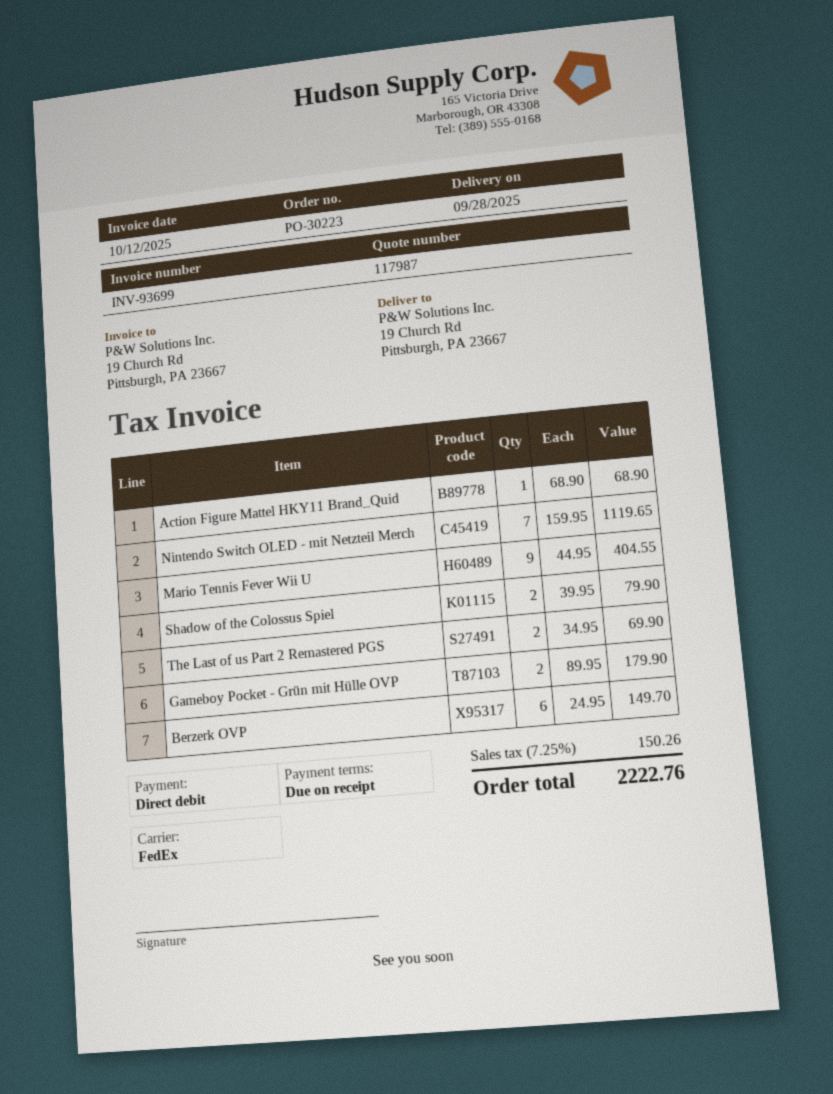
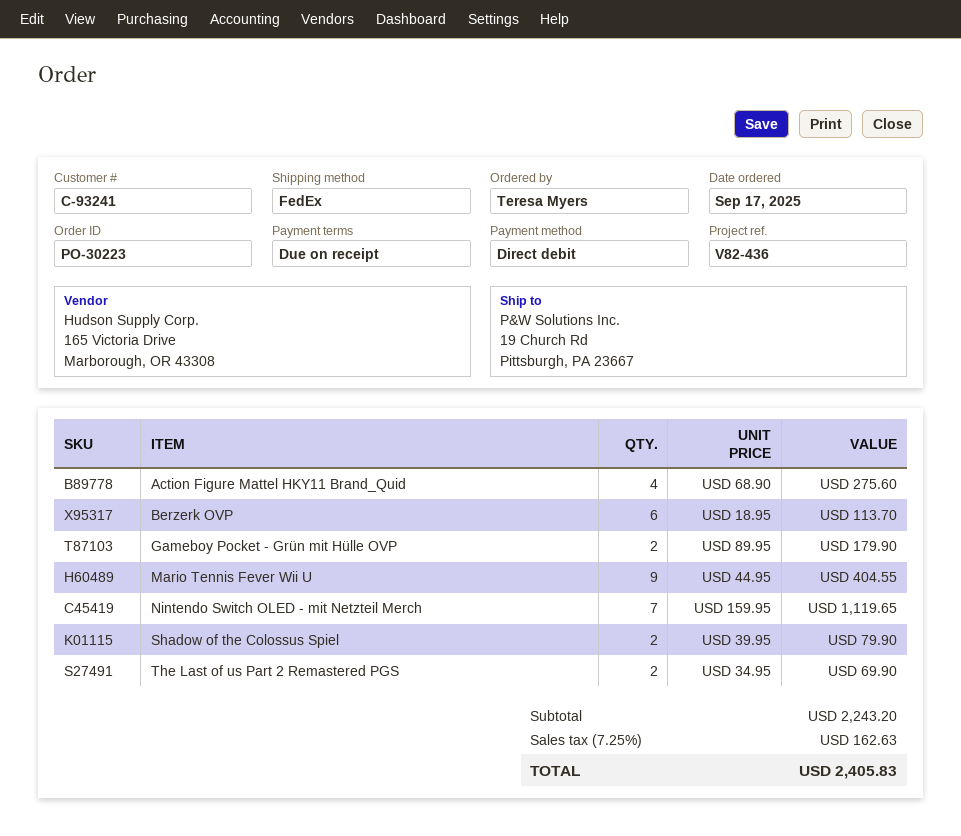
Action Figure Mattel HKY11 Brand_Quid: 1 x 68.90 = 68.90 -> 4 x 68.90 = 275.60
Berzerk OVP: 6 x 24.95 = 149.70 -> 6 x 18.95 = 113.70
tax: 7.25% = 150.26 -> 7.25% = 162.63
total: 2222.76 -> 2405.83

